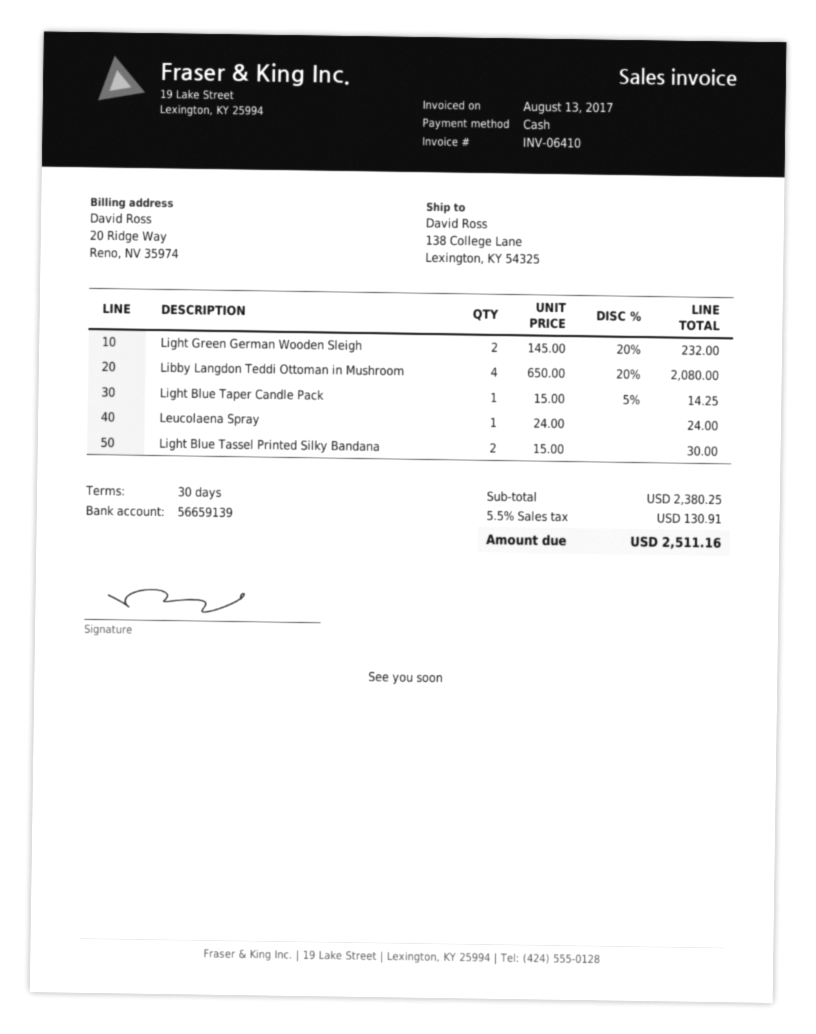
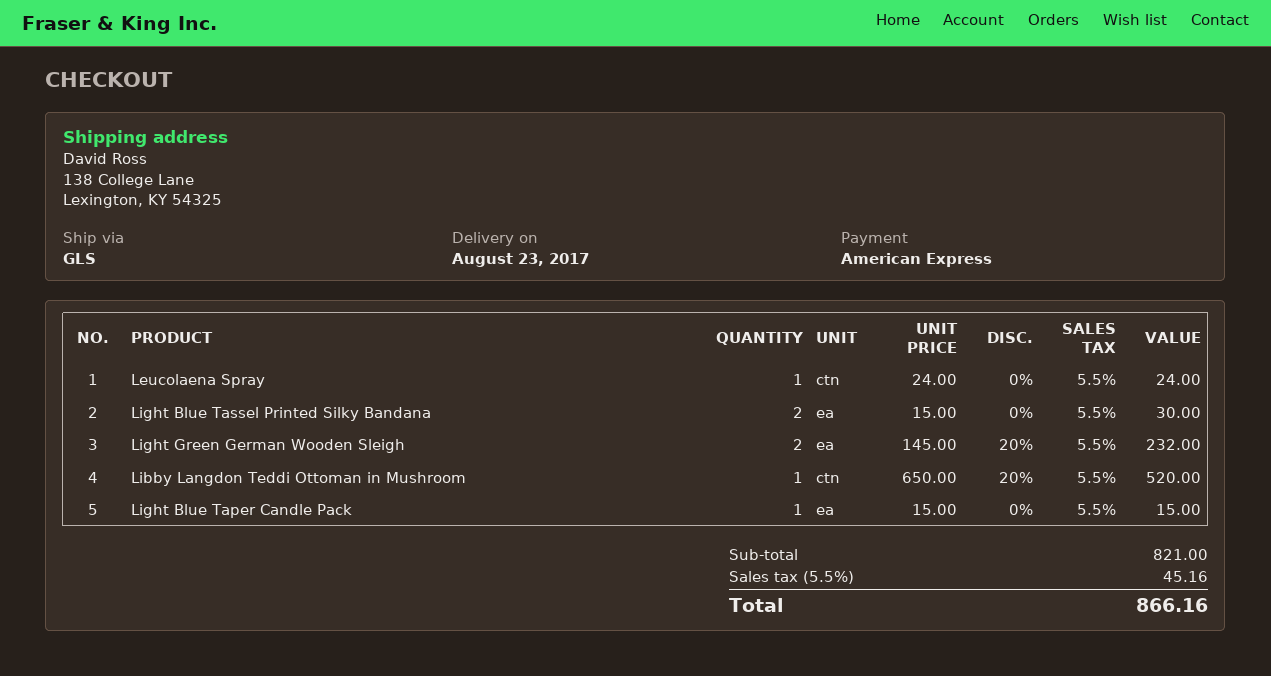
payment method: cash -> American Express
Libby Langdon Teddi Ottoman in Mushroom: 4 x 650.00 - 20% = 2080.00 -> 1 x 650.00 - 20% = 520.00
Light Blue Taper Candle Pack: 1 x 15.00 - 5% = 14.25 -> 1 x 15.00 = 15.00
subtotal: 2380.25 -> 821.00
tax: 5.5% = 130.91 -> 5.5% = 45.16
total: 2511.16 -> 866.16

